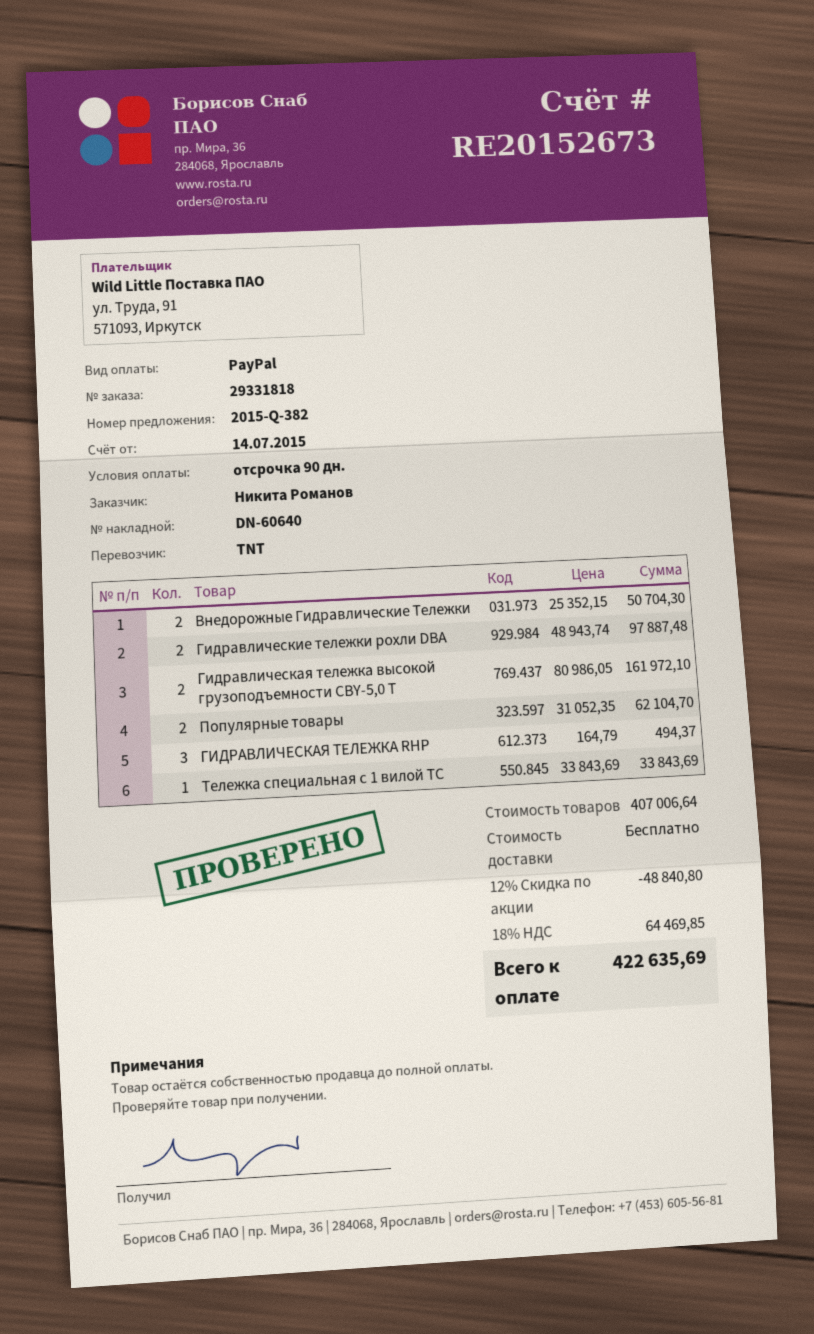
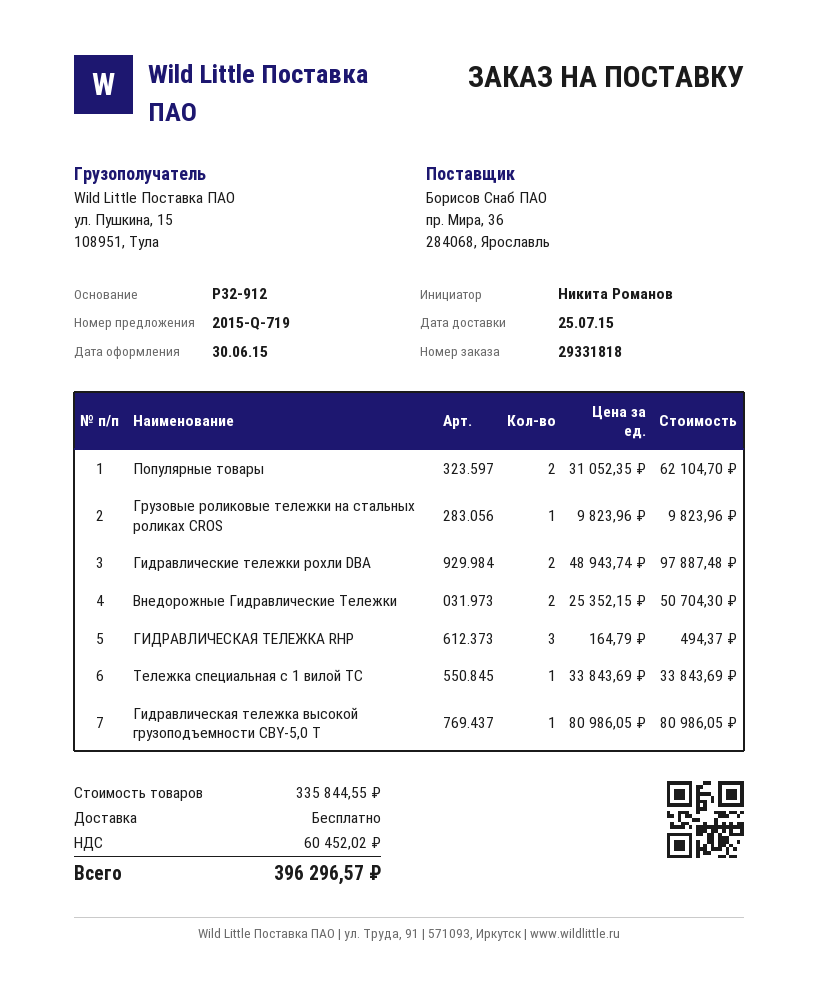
quote number: 2015-Q-382 -> 2015-Q-719
Гидравлическая тележка высокой грузоподъемности CBY-5,0 Т: 2 x 80986.05 = 161972.10 -> 1 x 80986.05 = 80986.05
Грузовые роликовые тележки на стальных роликах СROS: none -> 1 x 9823.96 = 9823.96
subtotal: 407006.64 -> 335844.55
discount: 12% = 48840.80 -> none
tax: 64469.85 -> 60452.02
total: 422635.69 -> 396296.57

